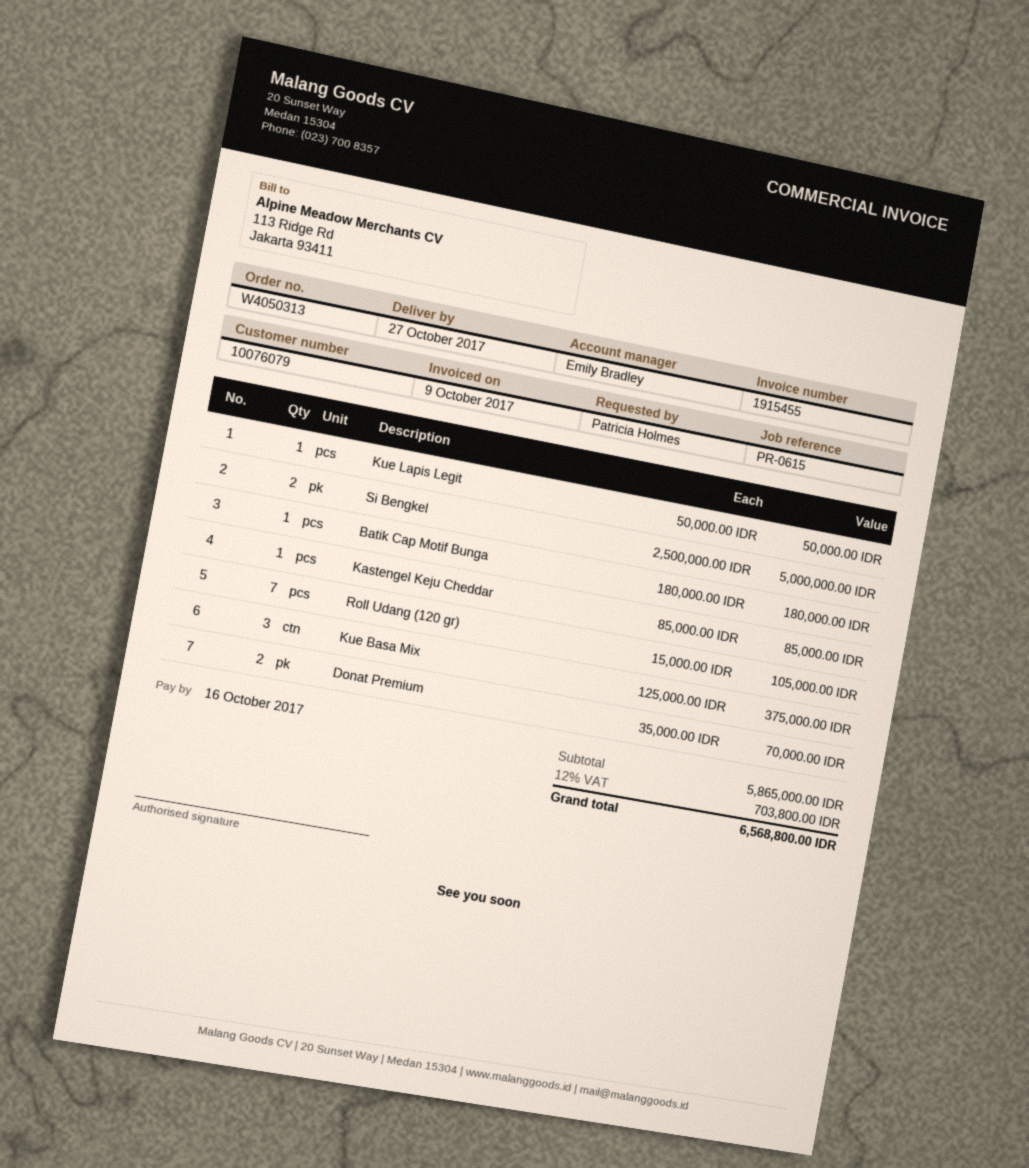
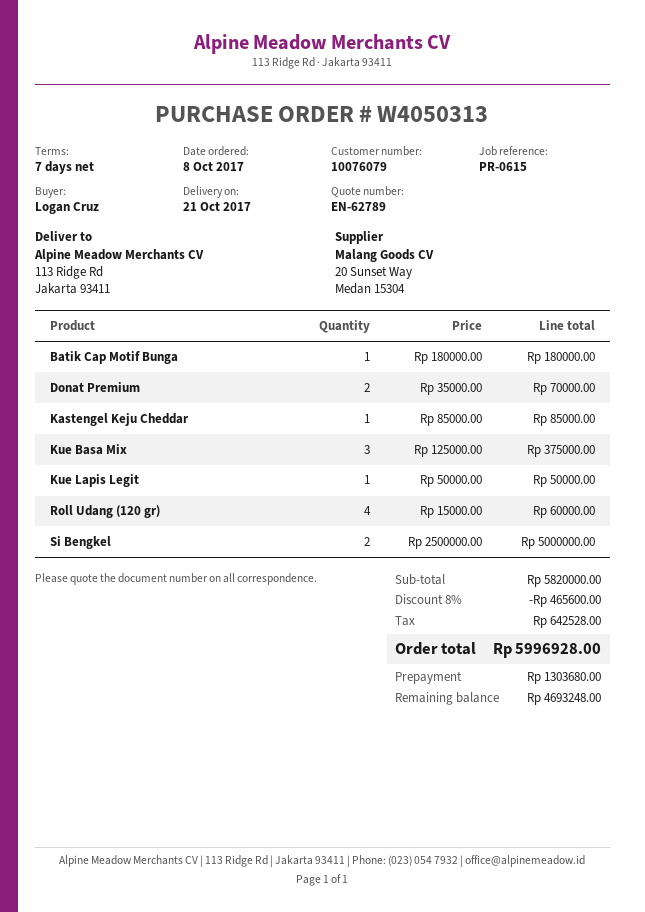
delivery date: 2017-10-27 -> 2017-10-21
ordered by: Patricia Holmes -> Logan Cruz
Roll Udang (120 gr): 7 x 15000.00 = 105000.00 -> 4 x 15000.00 = 60000.00
subtotal: 5865000.00 -> 5820000.00
discount: none -> 8% = 465600.00
tax: 703800.00 -> 642528.00
total: 6568800.00 -> 5996928.00

